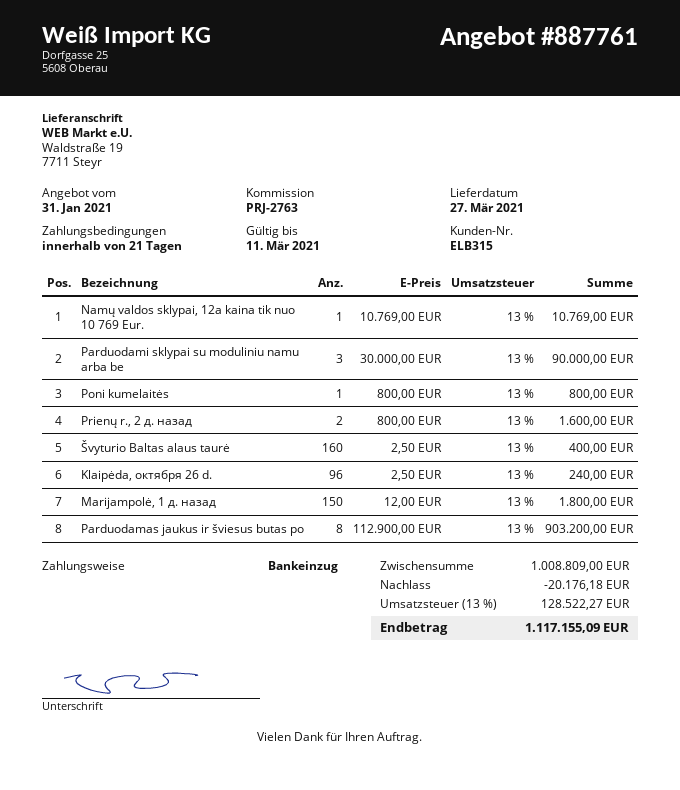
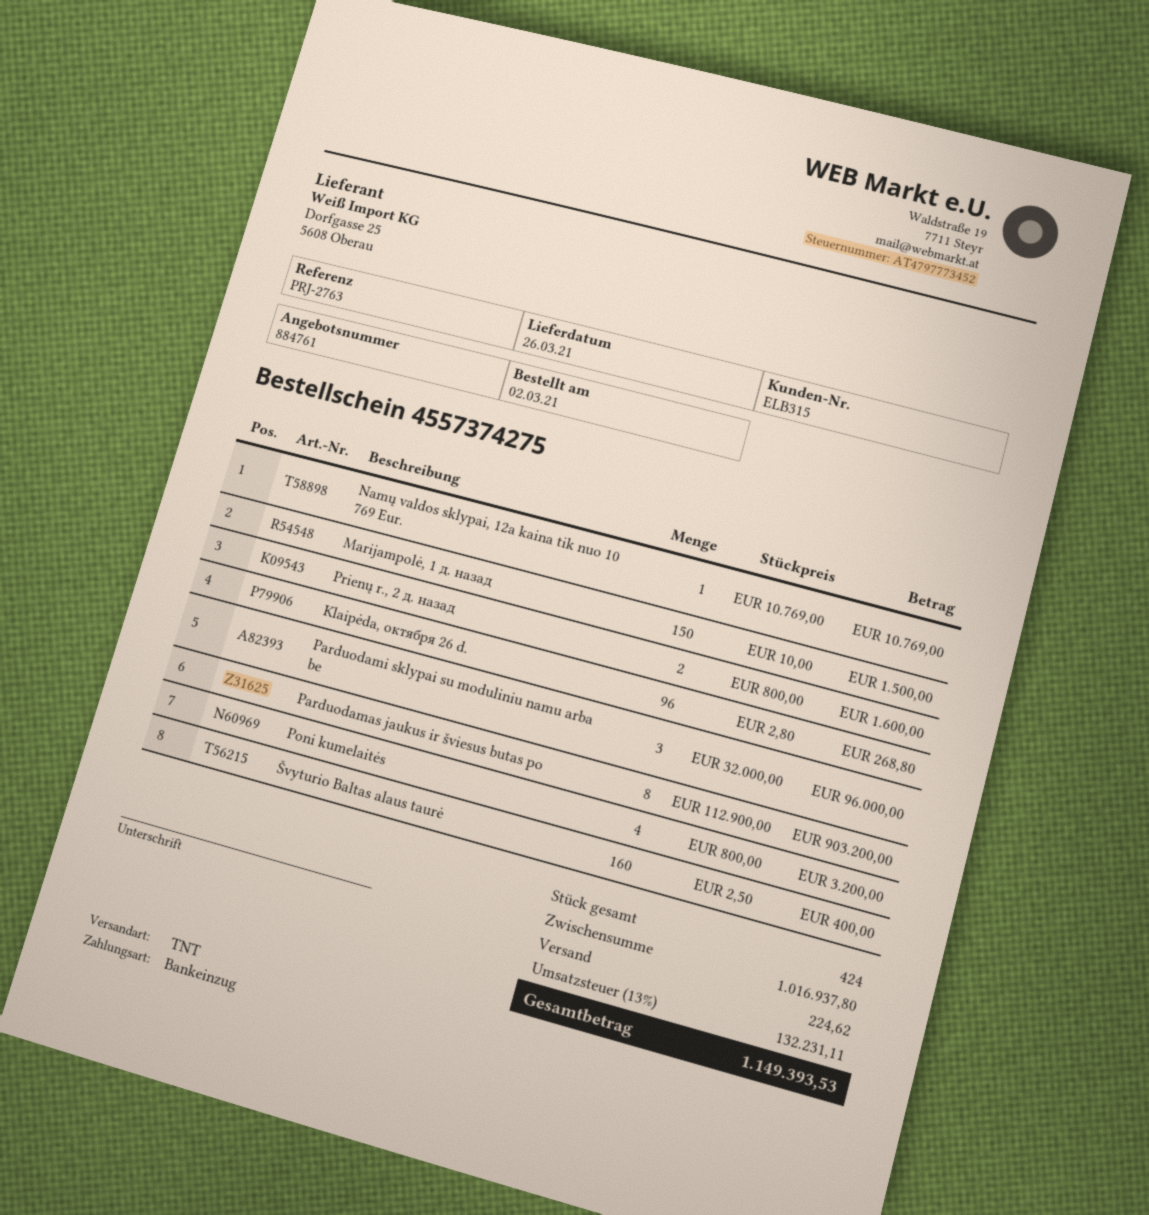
quote number: 887761 -> 884761
delivery date: 2021-03-27 -> 2021-03-26
Parduodami sklypai su moduliniu namu arba be: 3 x 30000.00 = 90000.00 -> 3 x 32000.00 = 96000.00
Poni kumelaitės: 1 x 800.00 = 800.00 -> 4 x 800.00 = 3200.00
Klaipėda, октября 26 d.: 96 x 2.50 = 240.00 -> 96 x 2.80 = 268.80
Marijampolė, 1 д. назад: 150 x 12.00 = 1800.00 -> 150 x 10.00 = 1500.00
subtotal: 1008809.00 -> 1016937.80
discount: 20176.18 -> none
shipping: none -> 224.62
tax: 13% = 128522.27 -> 13% = 132231.11
total: 1117155.09 -> 1149393.53

